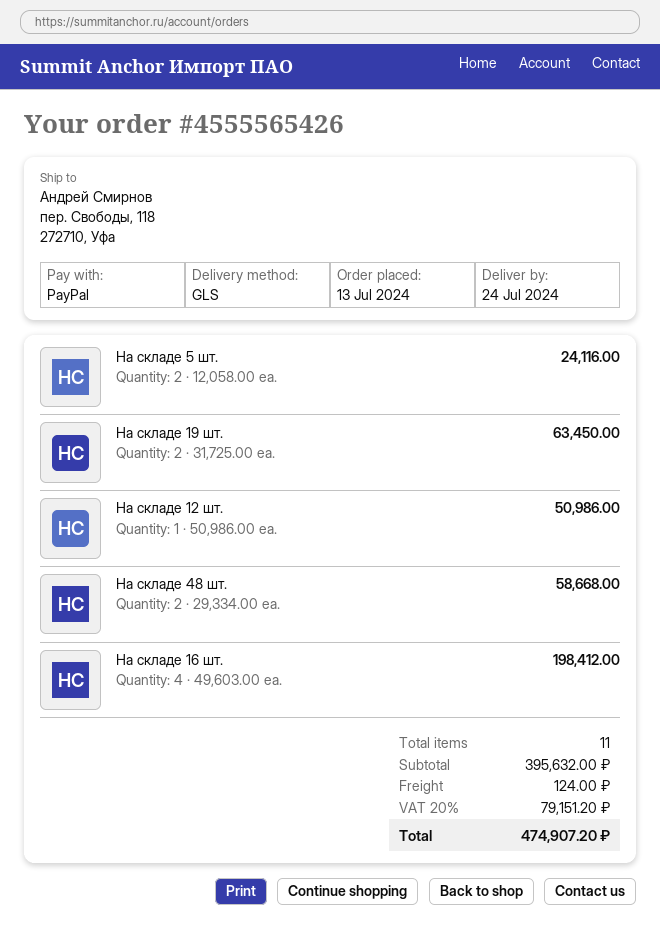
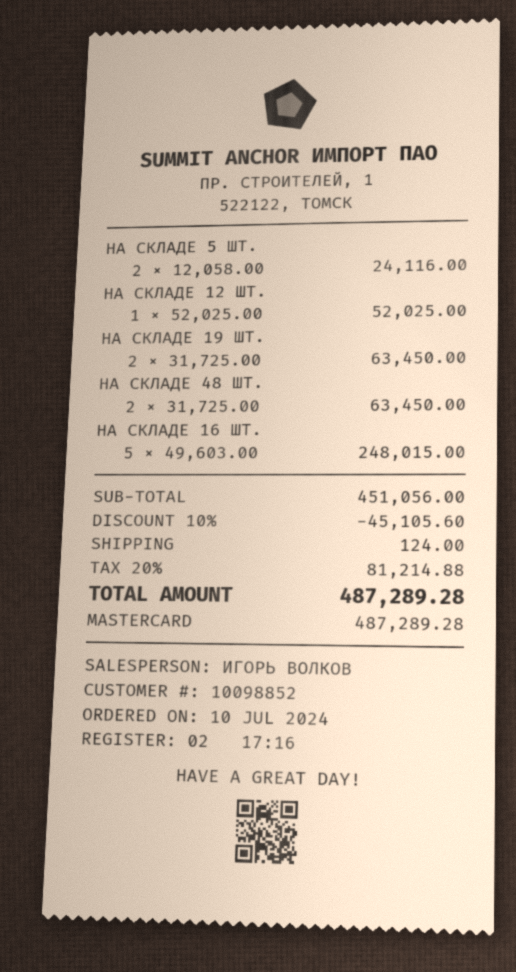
order date: 2024-07-13 -> 2024-07-10
payment method: PayPal -> Mastercard
На складе 12 шт.: 1 x 50986.00 = 50986.00 -> 1 x 52025.00 = 52025.00
На складе 48 шт.: 2 x 29334.00 = 58668.00 -> 2 x 31725.00 = 63450.00
На складе 16 шт.: 4 x 49603.00 = 198412.00 -> 5 x 49603.00 = 248015.00
subtotal: 395632.00 -> 451056.00
discount: none -> 10% = 45105.60
tax: 20% = 79151.20 -> 20% = 81214.88
total: 474907.20 -> 487289.28

